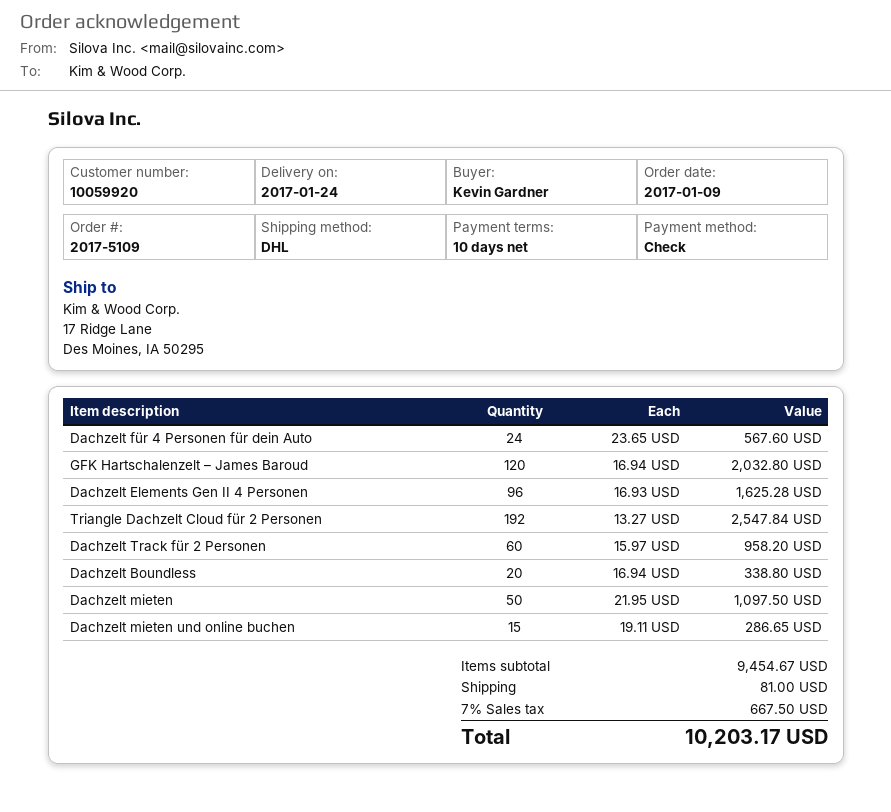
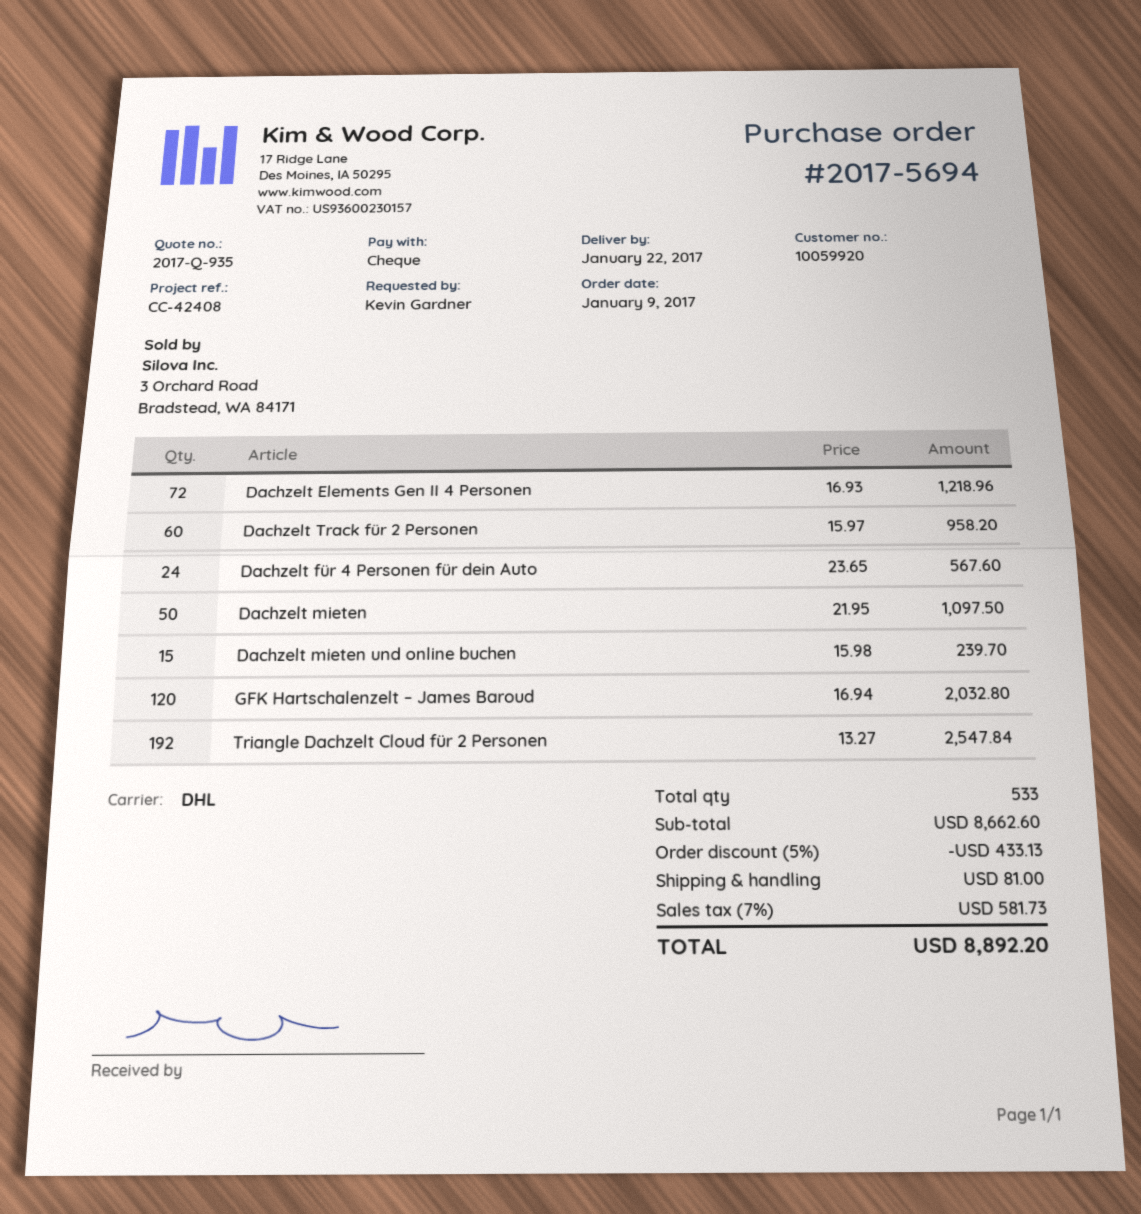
order number: 2017-5109 -> 2017-5694
delivery date: 2017-01-24 -> 2017-01-22
Dachzelt Elements Gen II 4 Personen: 96 x 16.93 = 1625.28 -> 72 x 16.93 = 1218.96
Dachzelt Boundless: 20 x 16.94 = 338.80 -> none
Dachzelt mieten und online buchen: 15 x 19.11 = 286.65 -> 15 x 15.98 = 239.70
subtotal: 9454.67 -> 8662.60
discount: none -> 5% = 433.13
tax: 7% = 667.50 -> 7% = 581.73
total: 10203.17 -> 8892.20

